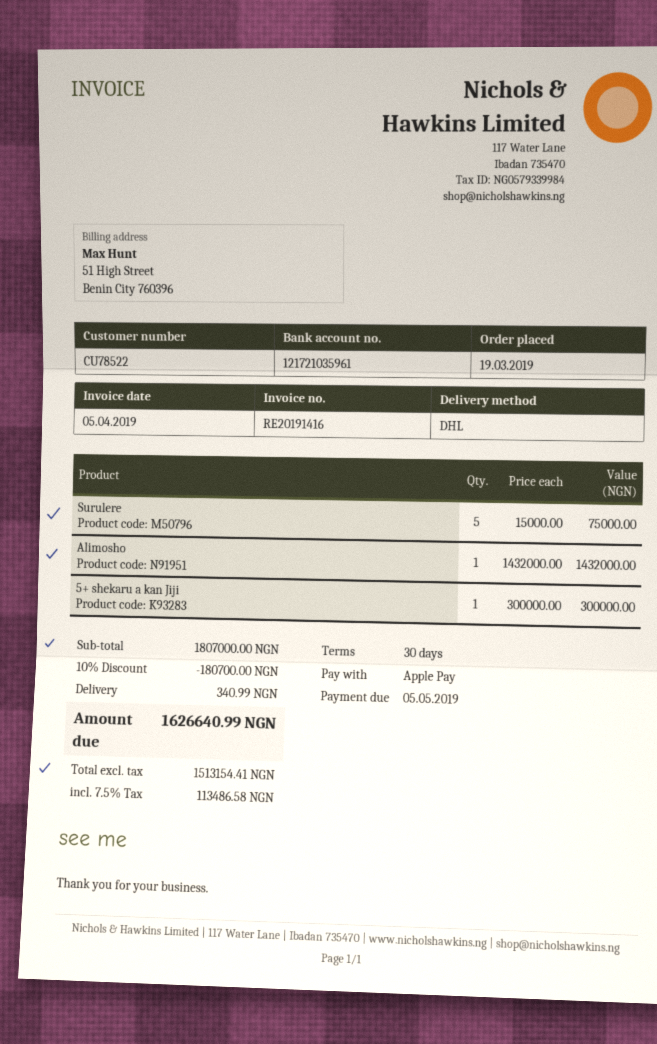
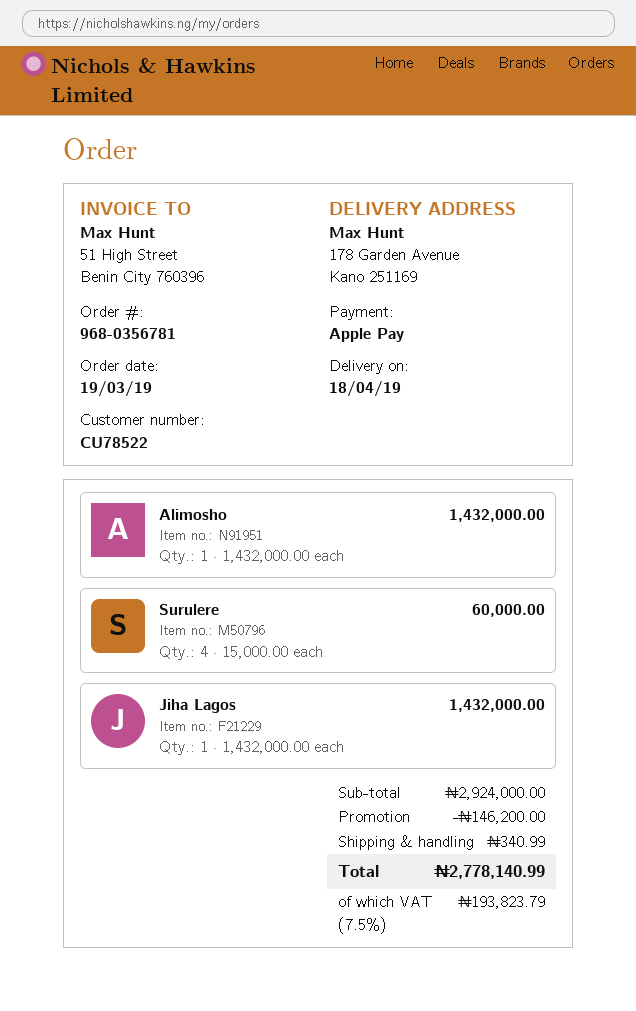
Surulere: 5 x 15000.00 = 75000.00 -> 4 x 15000.00 = 60000.00
5+ shekaru a kan Jiji: 1 x 300000.00 = 300000.00 -> none
Jiha Lagos: none -> 1 x 1432000.00 = 1432000.00
subtotal: 1807000.00 -> 2924000.00
discount: 180700.00 -> 146200.00
tax: 7.5% = 113486.58 -> 7.5% = 193823.79
total: 1626640.99 -> 2778140.99

